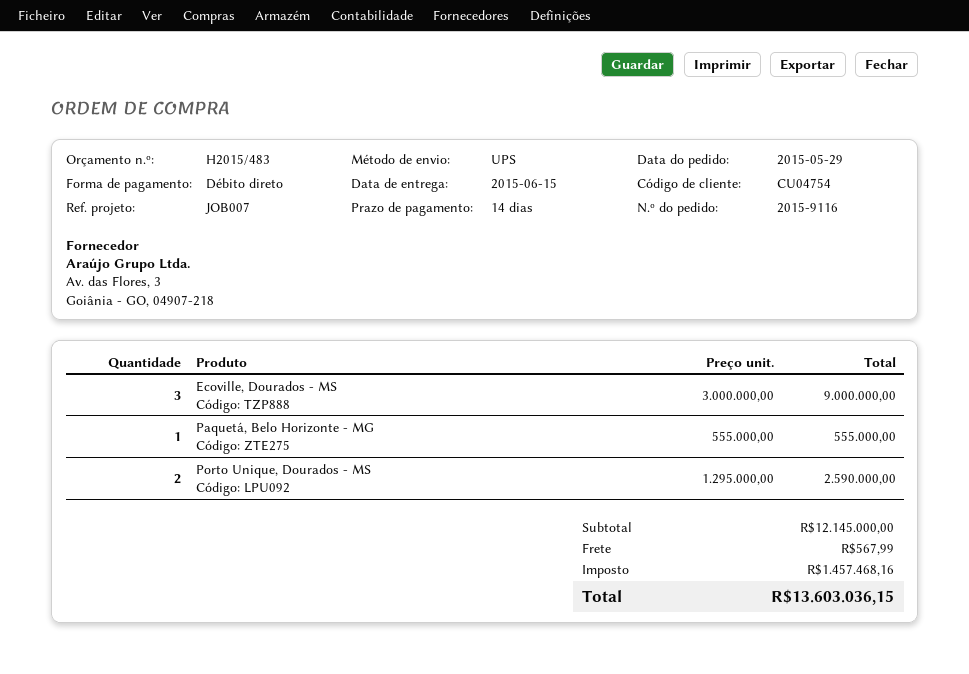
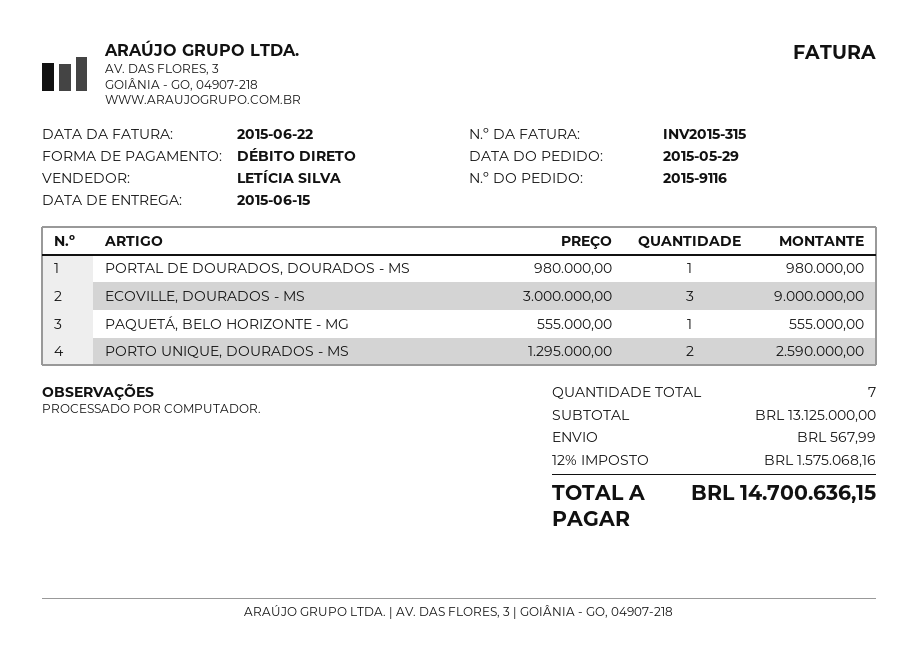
PORTAL DE DOURADOS, DOURADOS - MS: none -> 1 x 980000.00 = 980000.00
subtotal: 12145000.00 -> 13125000.00
tax: 1457468.16 -> 1575068.16
total: 13603036.15 -> 14700636.15

